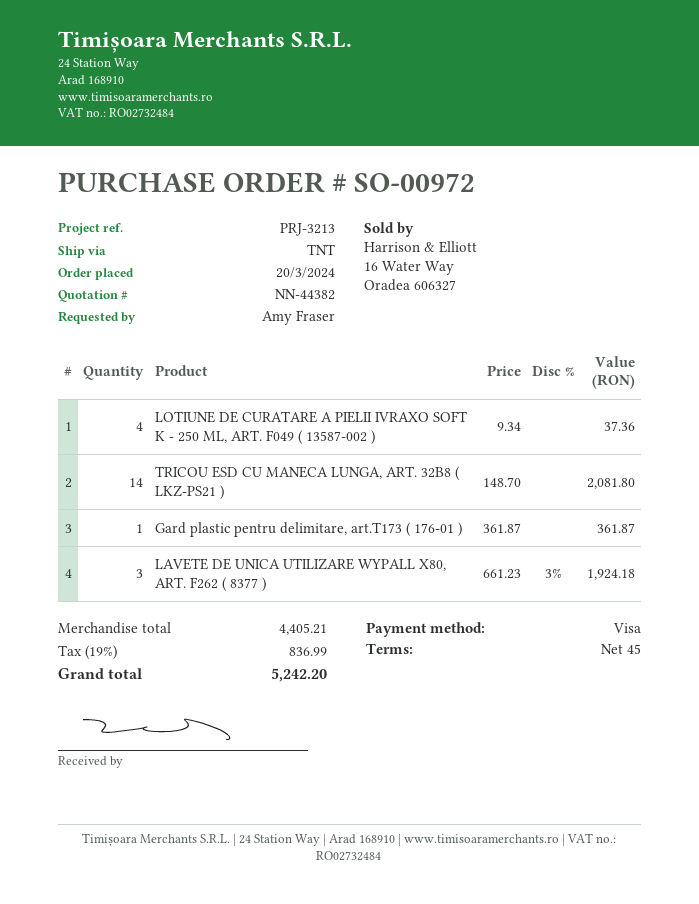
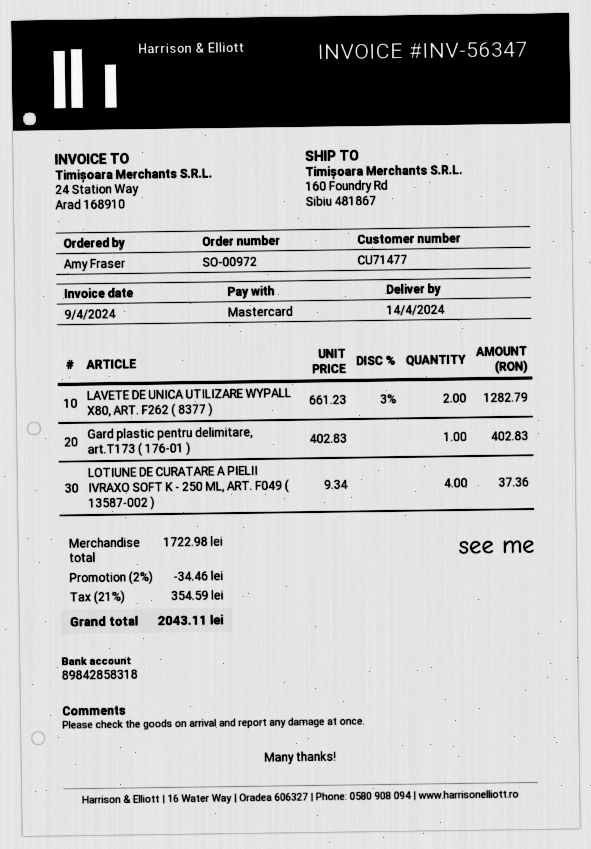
payment method: Visa -> Mastercard
TRICOU ESD CU MANECA LUNGA, ART. 32B8 ( LKZ-PS21 ): 14 x 148.70 = 2081.80 -> none
Gard plastic pentru delimitare, art.T173 ( 176-01 ): 1 x 361.87 = 361.87 -> 1 x 402.83 = 402.83
LAVETE DE UNICA UTILIZARE WYPALL X80, ART. F262 ( 8377 ): 3 x 661.23 - 3% = 1924.18 -> 2 x 661.23 - 3% = 1282.79
subtotal: 4405.21 -> 1722.98
discount: none -> 2% = 34.46
tax: 19% = 836.99 -> 21% = 354.59
total: 5242.20 -> 2043.11

